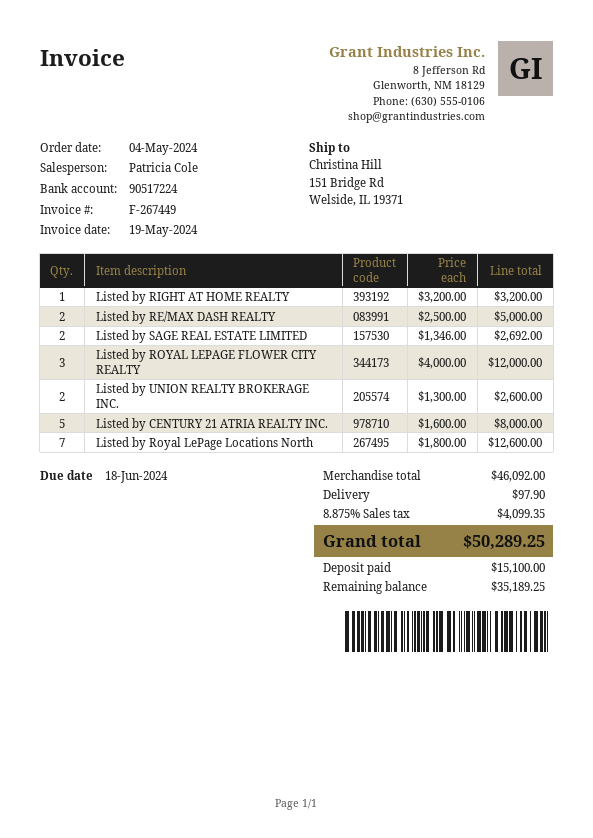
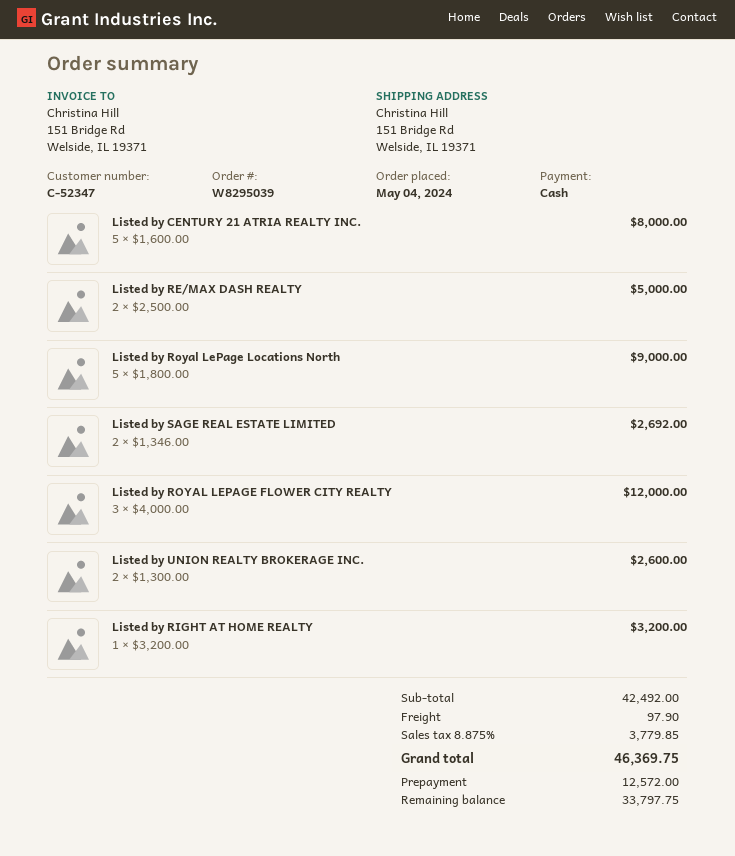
Listed by Royal LePage Locations North: 7 x 1800.00 = 12600.00 -> 5 x 1800.00 = 9000.00
subtotal: 46092.00 -> 42492.00
tax: 8.875% = 4099.35 -> 8.875% = 3779.85
total: 50289.25 -> 46369.75
deposit: 15100.00 -> 12572.00
balance: 35189.25 -> 33797.75

